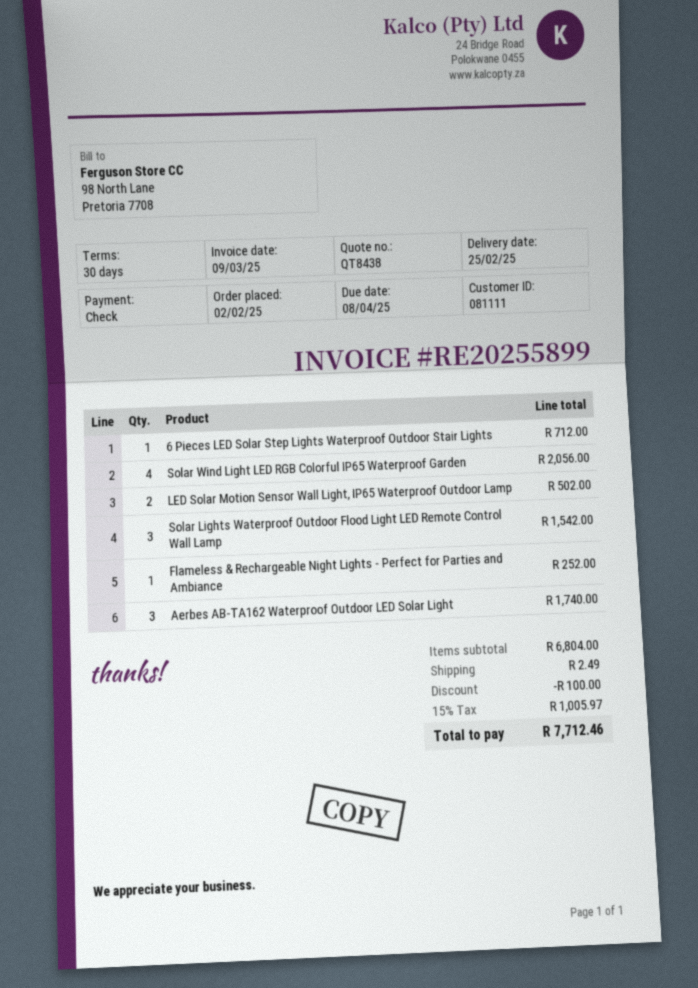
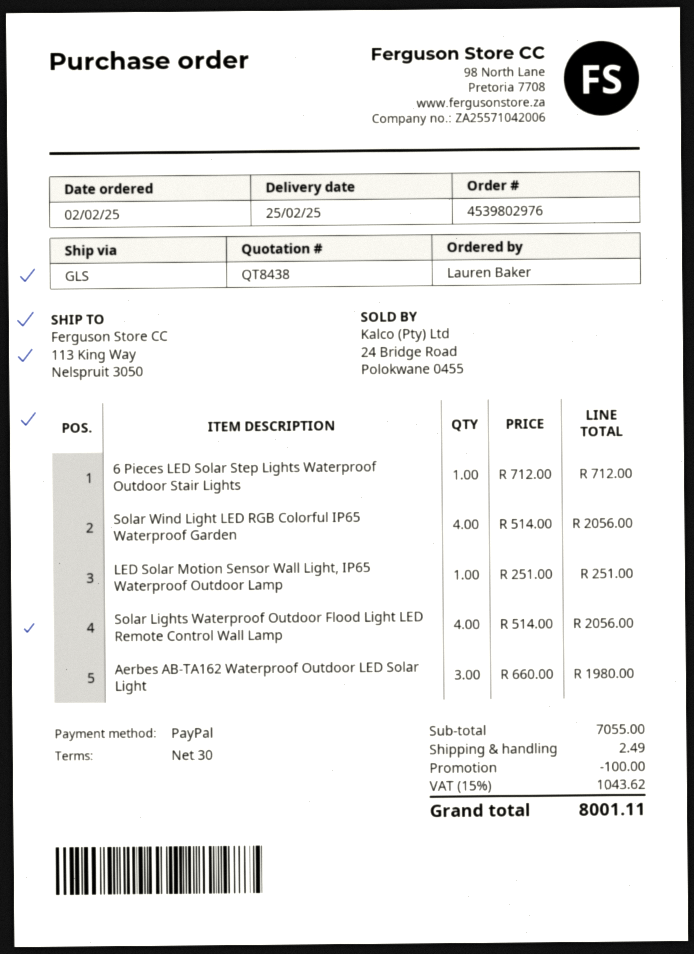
payment method: cheque -> PayPal
LED Solar Motion Sensor Wall Light, IP65 Waterproof Outdoor Lamp: 2 for 502.00 -> 1 for 251.00
Solar Lights Waterproof Outdoor Flood Light LED Remote Control Wall Lamp: 3 for 1542.00 -> 4 for 2056.00
Flameless & Rechargeable Night Lights - Perfect for Parties and Ambiance: 1 for 252.00 -> none
Aerbes AB-TA162 Waterproof Outdoor LED Solar Light: 3 for 1740.00 -> 3 for 1980.00
subtotal: 6804.00 -> 7055.00
tax: 15% = 1005.97 -> 15% = 1043.62
total: 7712.46 -> 8001.11

